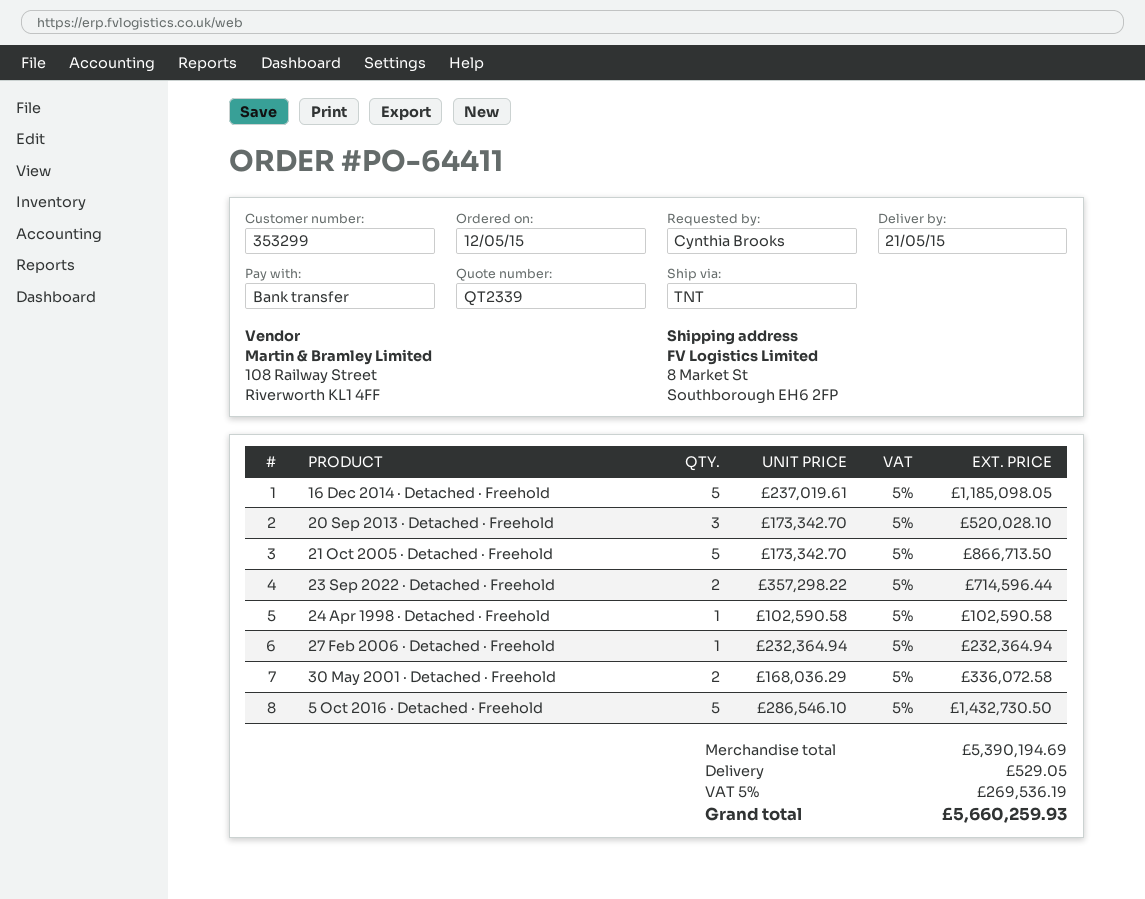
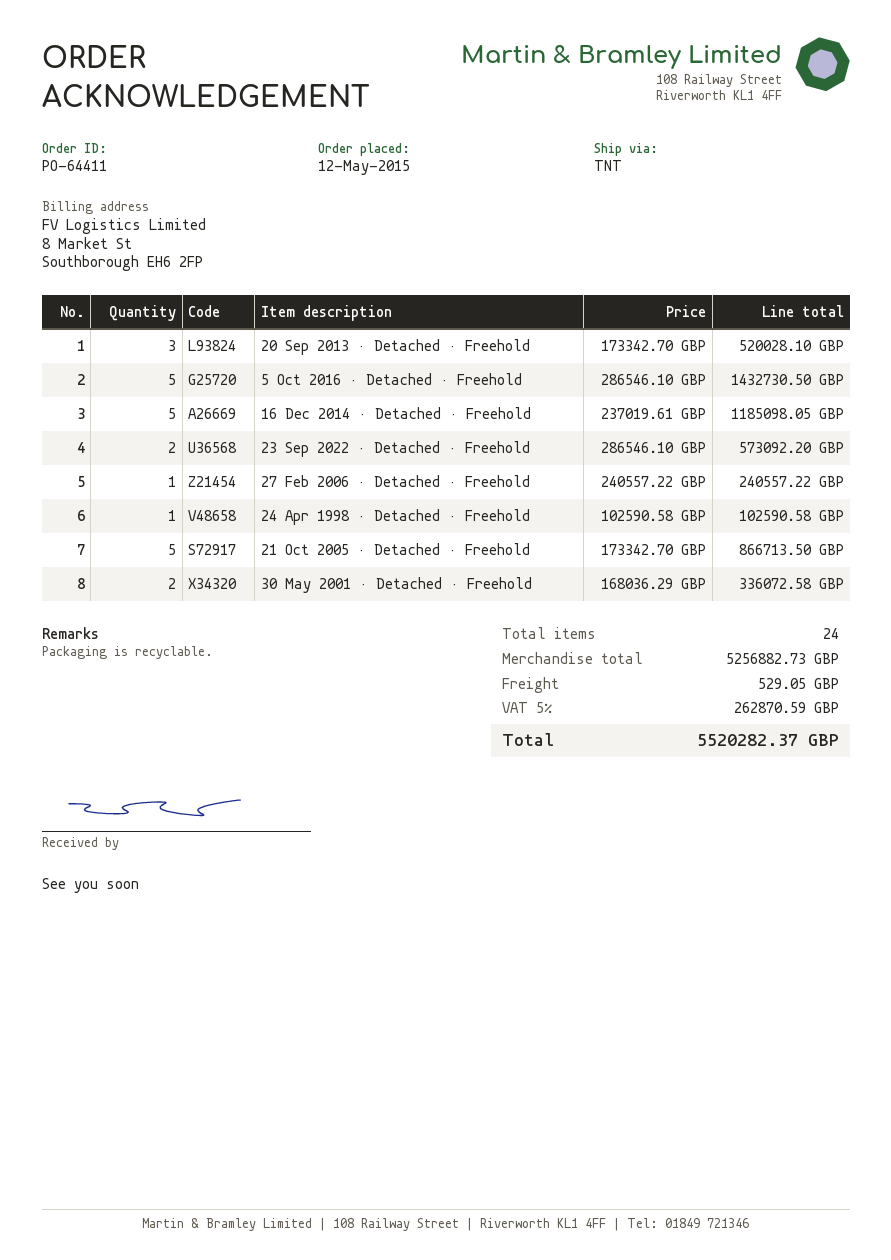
23 Sep 2022 · Detached · Freehold: 2 x 357298.22 = 714596.44 -> 2 x 286546.10 = 573092.20
27 Feb 2006 · Detached · Freehold: 1 x 232364.94 = 232364.94 -> 1 x 240557.22 = 240557.22
subtotal: 5390194.69 -> 5256882.73
tax: 5% = 269536.19 -> 5% = 262870.59
total: 5660259.93 -> 5520282.37

